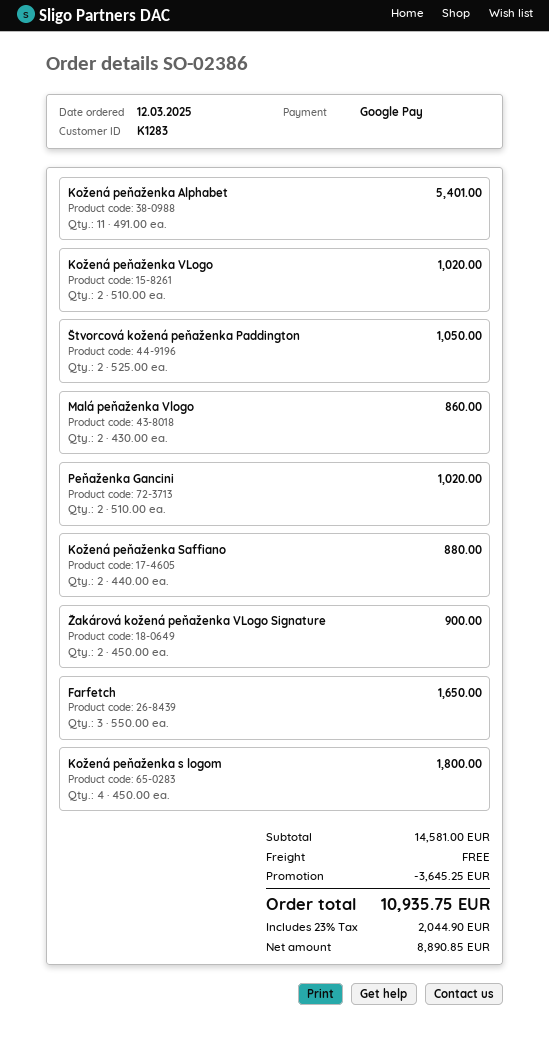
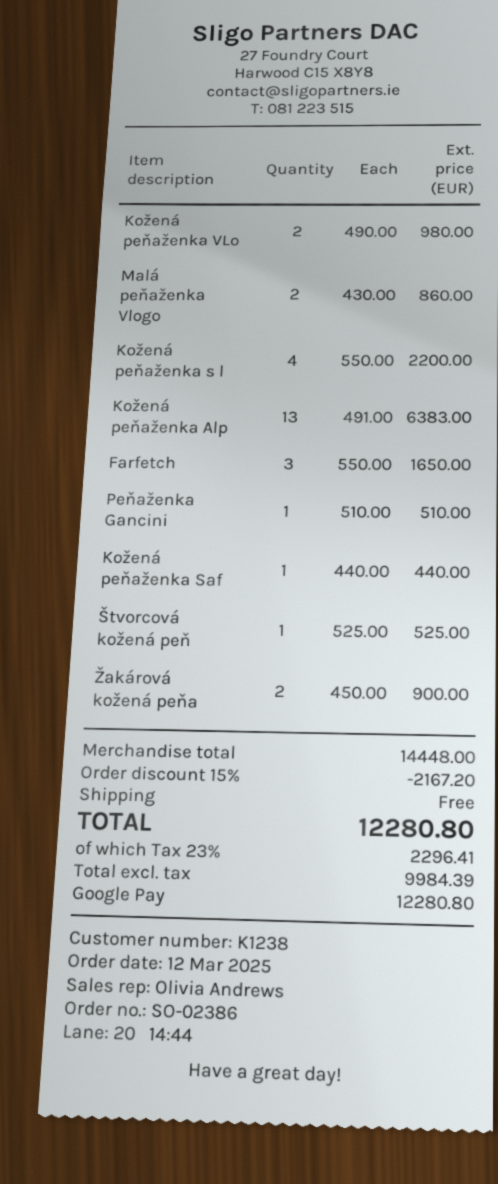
customer number: K1283 -> K1238
Kožená peňaženka Alphabet: 11 x 491.00 = 5401.00 -> 13 x 491.00 = 6383.00
Kožená peňaženka VLogo: 2 x 510.00 = 1020.00 -> 2 x 490.00 = 980.00
Štvorcová kožená peňaženka Paddington: 2 x 525.00 = 1050.00 -> 1 x 525.00 = 525.00
Peňaženka Gancini: 2 x 510.00 = 1020.00 -> 1 x 510.00 = 510.00
Kožená peňaženka Saffiano: 2 x 440.00 = 880.00 -> 1 x 440.00 = 440.00
Kožená peňaženka s logom: 4 x 450.00 = 1800.00 -> 4 x 550.00 = 2200.00
subtotal: 14581.00 -> 14448.00
discount: 3645.25 -> 2167.20
net: 8890.85 -> 9984.39
tax: 23% = 2044.90 -> 23% = 2296.41
total: 10935.75 -> 12280.80

